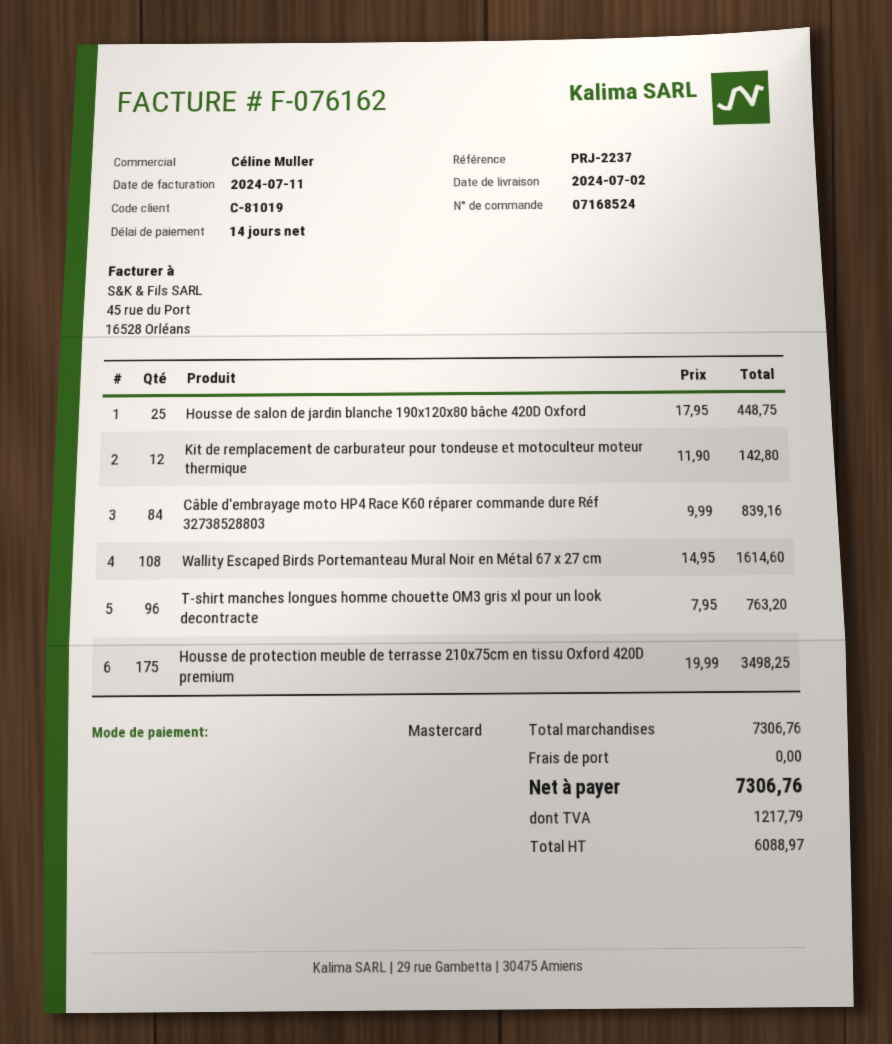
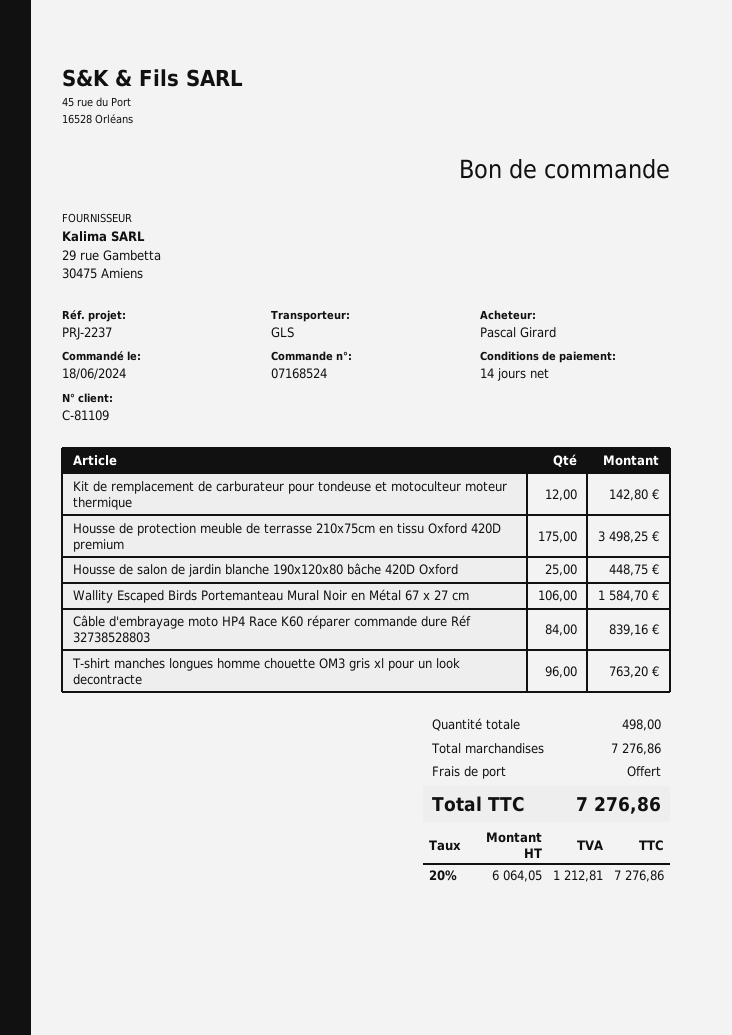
customer number: C-81019 -> C-81109
Wallity Escaped Birds Portemanteau Mural Noir en Métal 67 x 27 cm: 108 for 1614.60 -> 106 for 1584.70
subtotal: 7306.76 -> 7276.86
net: 6088.97 -> 6064.05
tax: 1217.79 -> 1212.81
total: 7306.76 -> 7276.86

